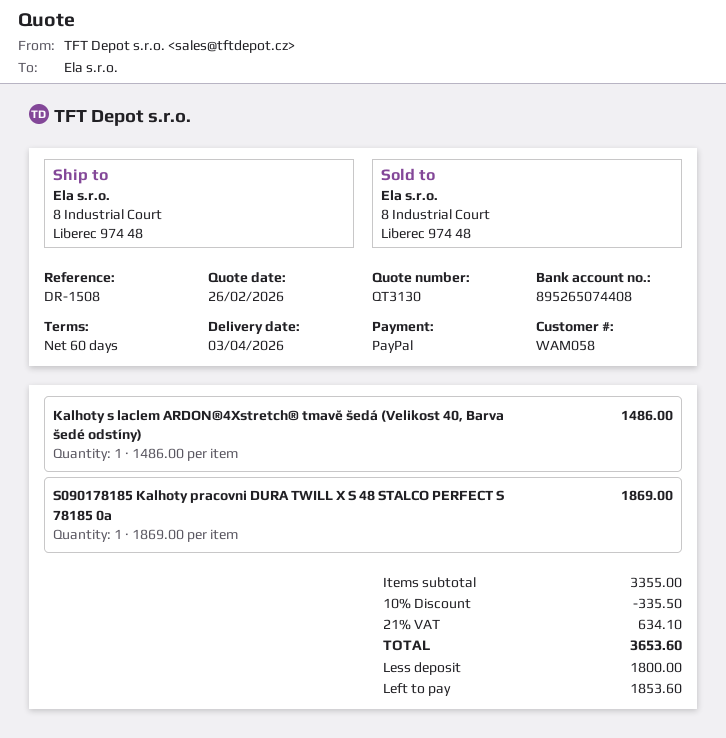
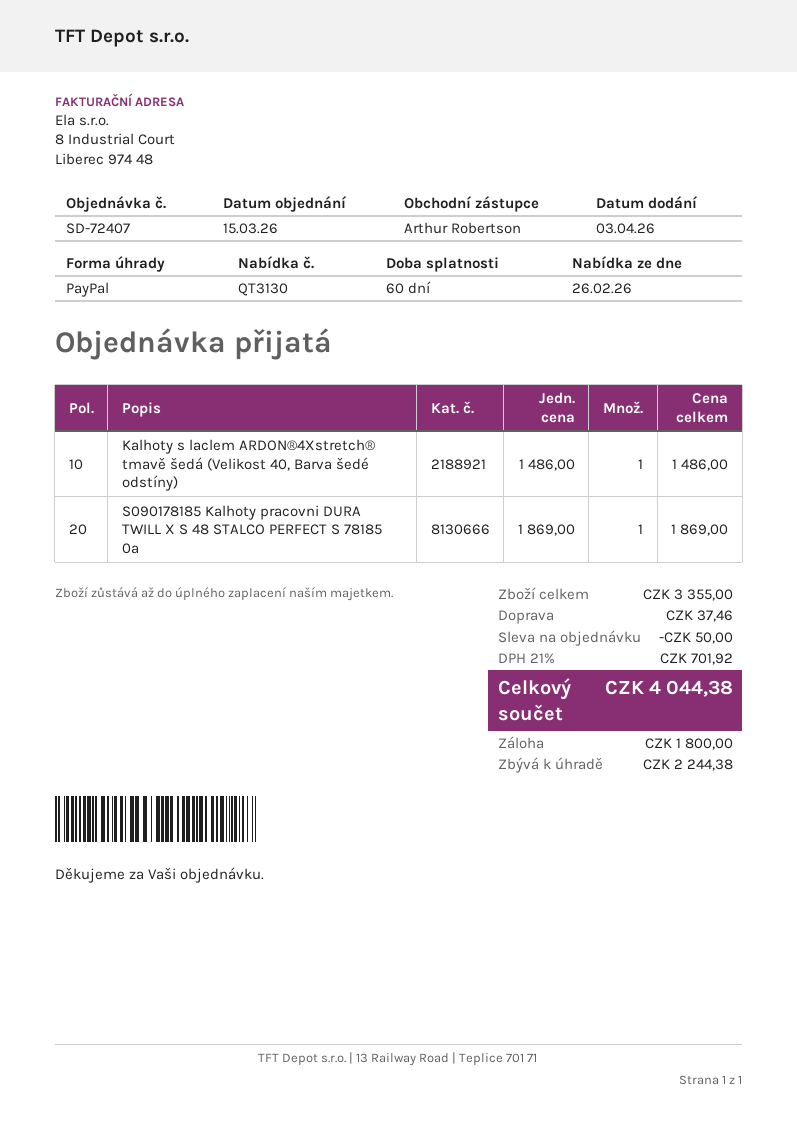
discount: 335.50 -> 50.00
shipping: none -> 37.46
tax: 21% = 634.10 -> 21% = 701.92
total: 3653.60 -> 4044.38
balance: 1853.60 -> 2244.38

